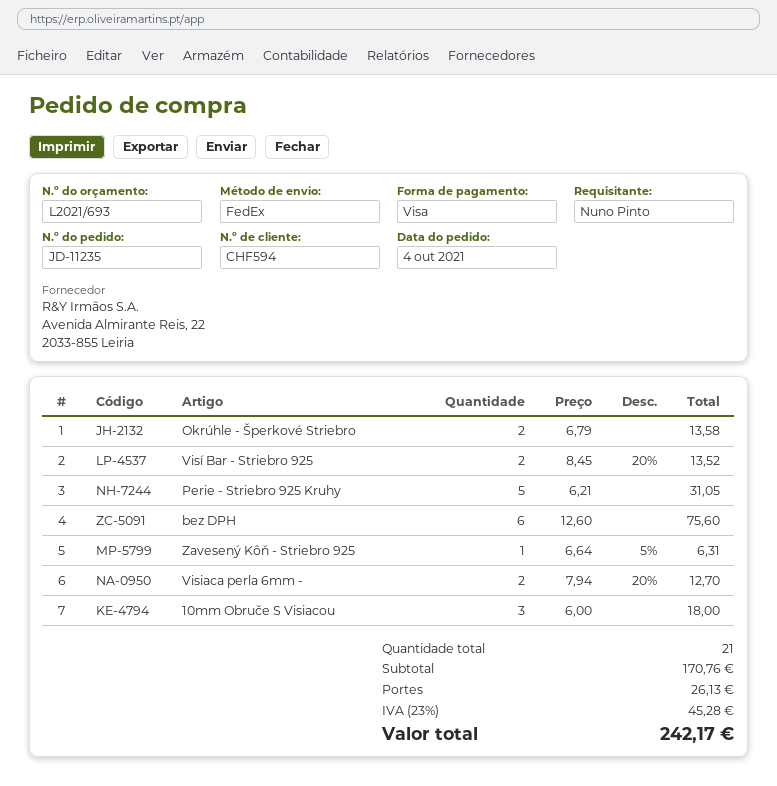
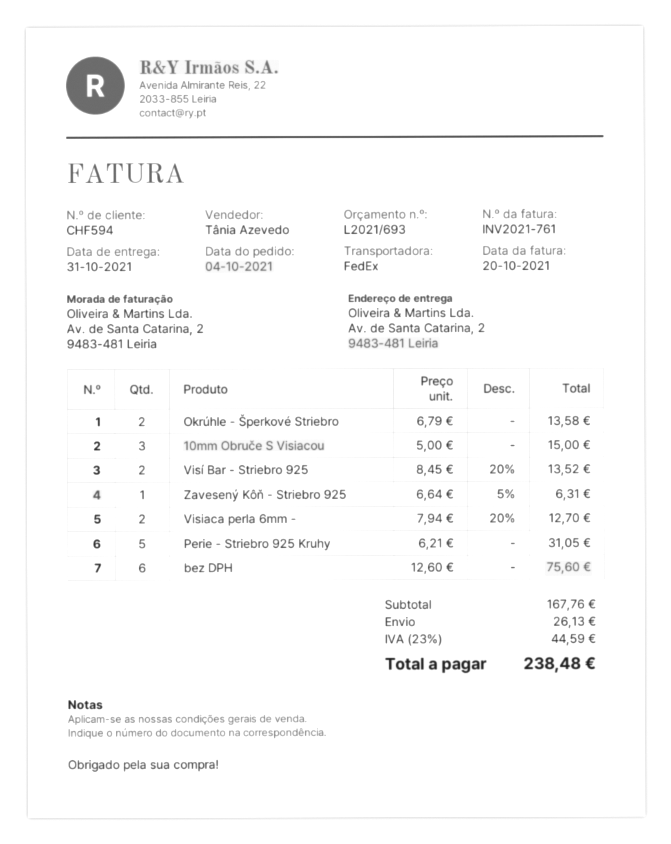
10mm Obruče S Visiacou: 3 x 6.00 = 18.00 -> 3 x 5.00 = 15.00
subtotal: 170.76 -> 167.76
tax: 23% = 45.28 -> 23% = 44.59
total: 242.17 -> 238.48

